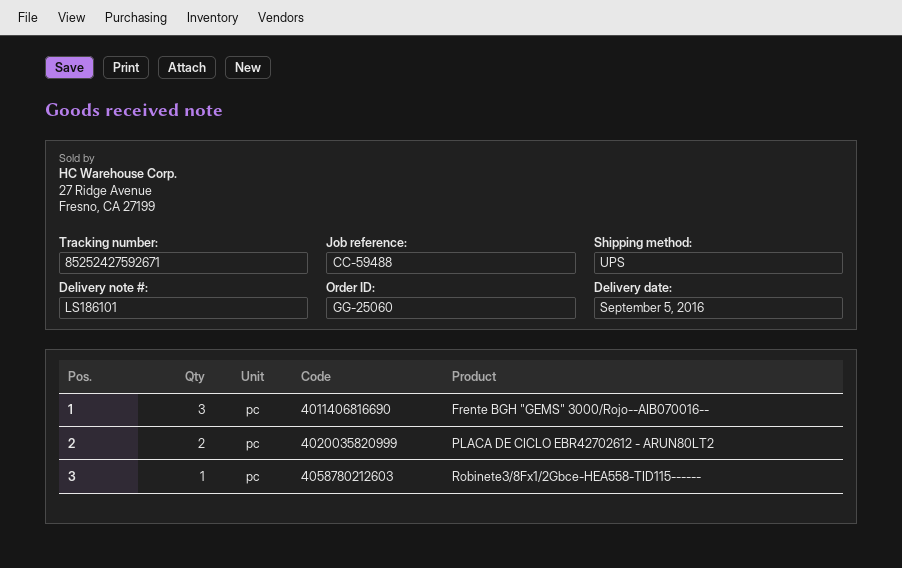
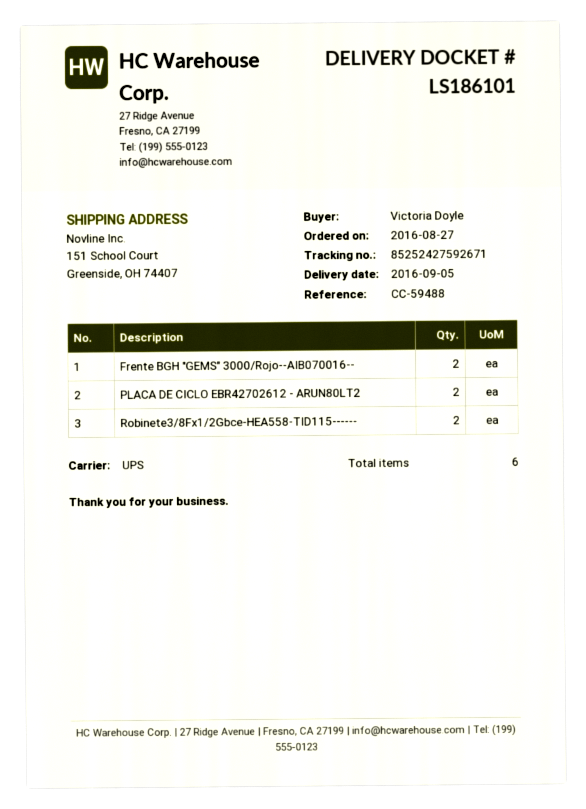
Frente BGH "GEMS" 3000/Rojo--AIB070016--: 3 -> 2
Robinete3/8Fx1/2Gbce-HEA558-TID115------: 1 -> 2

